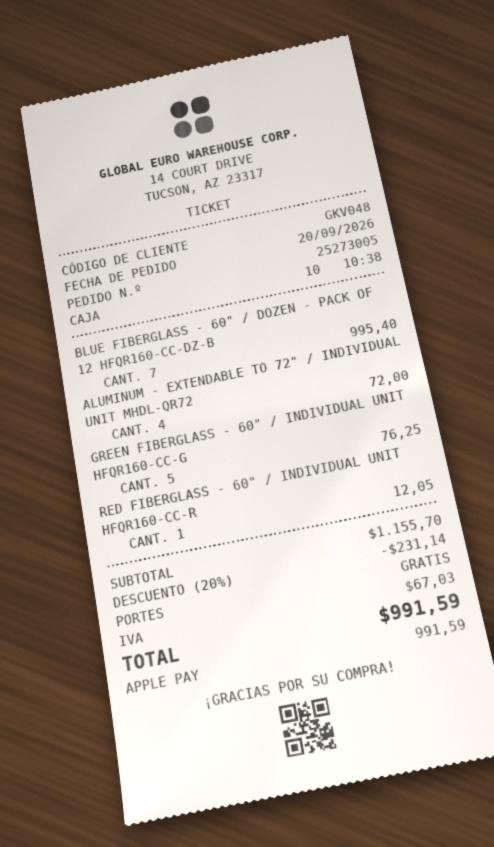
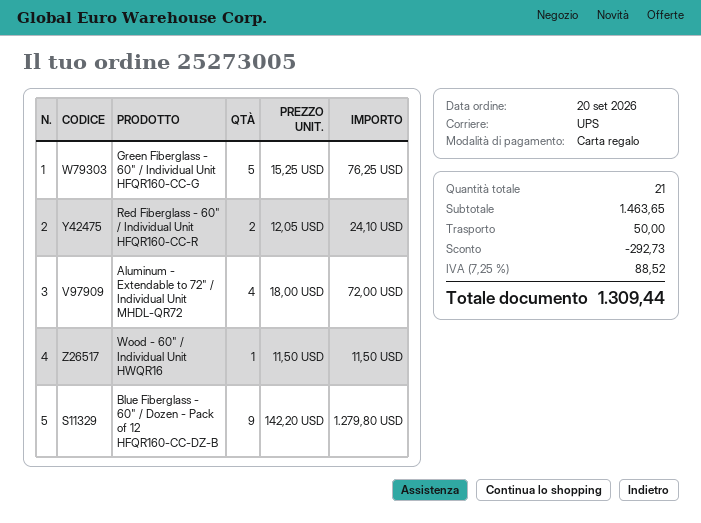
payment method: Apple Pay -> gift card
BLUE FIBERGLASS - 60" / DOZEN - PACK OF 12 HFQR160-CC-DZ-B: 7 for 995.40 -> 9 for 1279.80
RED FIBERGLASS - 60" / INDIVIDUAL UNIT HFQR160-CC-R: 1 for 12.05 -> 2 for 24.10
Wood - 60" / Individual Unit HWQR16: none -> 1 for 11.50
subtotal: 1155.70 -> 1463.65
discount: 231.14 -> 292.73
shipping: 0.00 -> 50.00
tax: 67.03 -> 88.52
total: 991.59 -> 1309.44

